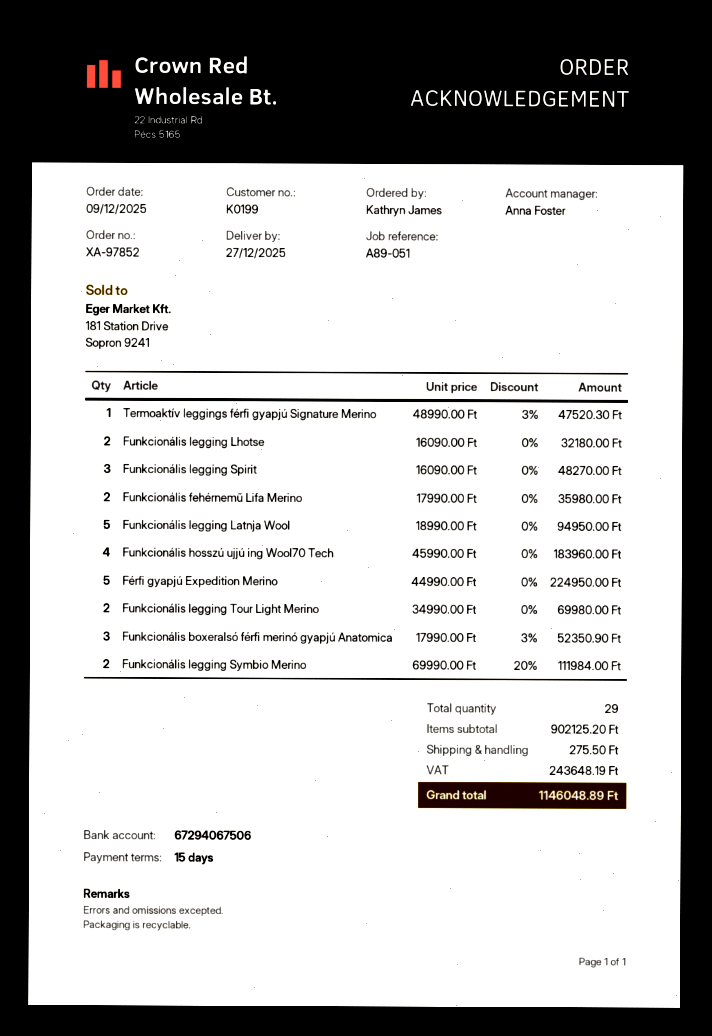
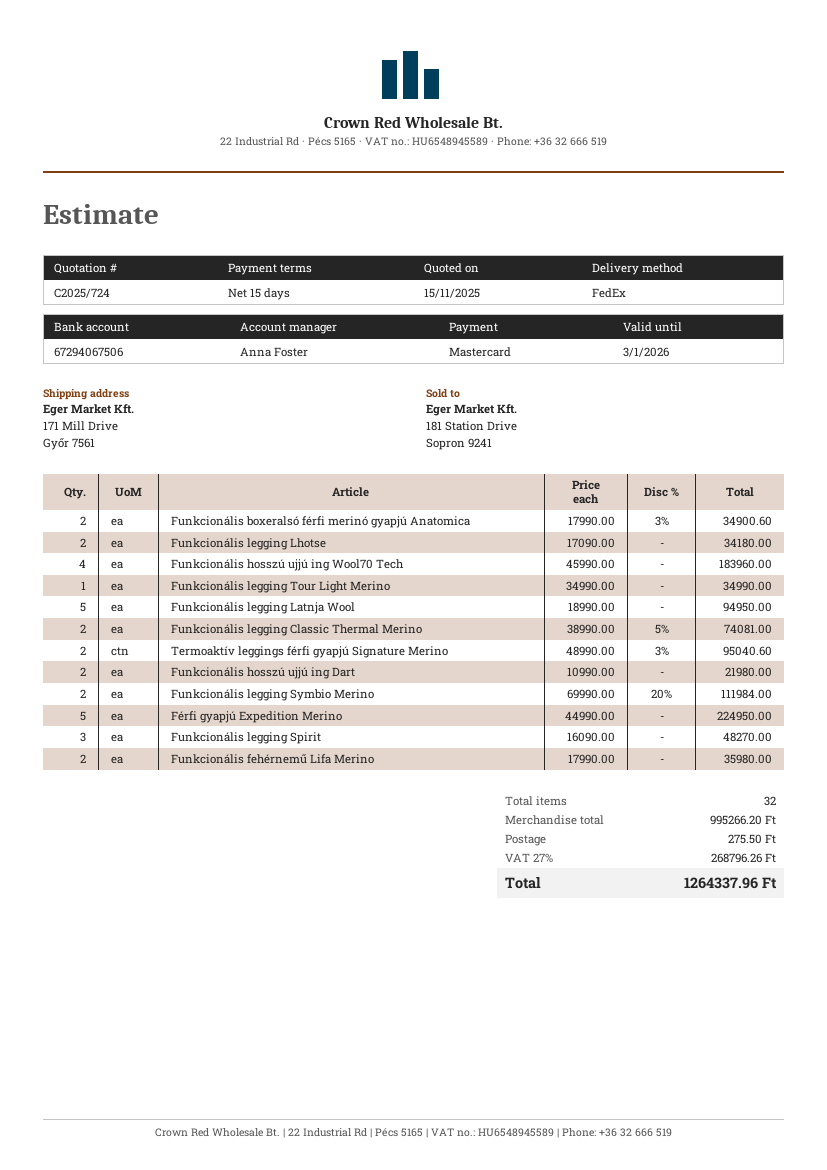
Termoaktív leggings férfi gyapjú Signature Merino: 1 x 48990.00 - 3% = 47520.30 -> 2 x 48990.00 - 3% = 95040.60
Funkcionális legging Lhotse: 2 x 16090.00 = 32180.00 -> 2 x 17090.00 = 34180.00
Funkcionális legging Tour Light Merino: 2 x 34990.00 = 69980.00 -> 1 x 34990.00 = 34990.00
Funkcionális boxeralsó férfi merinó gyapjú Anatomica: 3 x 17990.00 - 3% = 52350.90 -> 2 x 17990.00 - 3% = 34900.60
Funkcionális legging Classic Thermal Merino: none -> 2 x 38990.00 - 5% = 74081.00
Funkcionális hosszú ujjú ing Dart: none -> 2 x 10990.00 = 21980.00
total quantity: 29 -> 32
subtotal: 902125.20 -> 995266.20
tax: 243648.19 -> 268796.26
total: 1146048.89 -> 1264337.96

